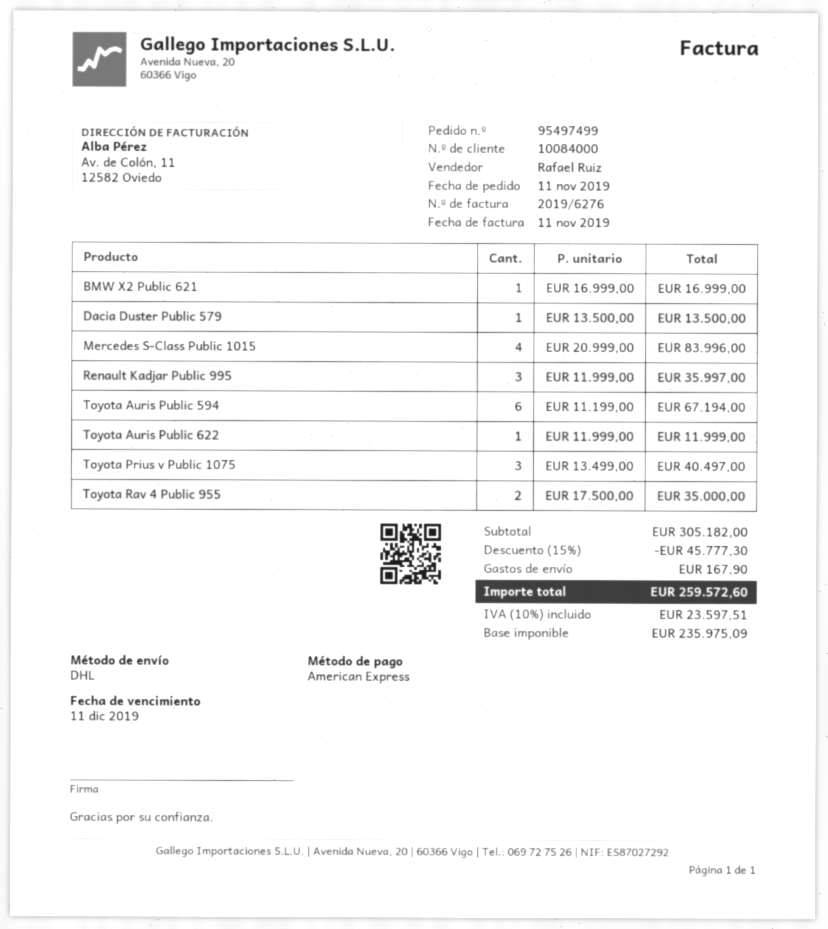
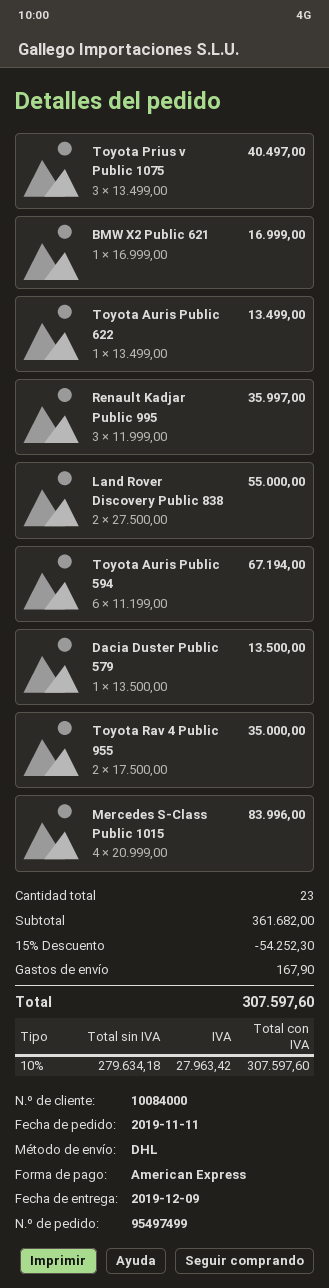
Toyota Auris Public 622: 1 x 11999.00 = 11999.00 -> 1 x 13499.00 = 13499.00
Land Rover Discovery Public 838: none -> 2 x 27500.00 = 55000.00
subtotal: 305182.00 -> 361682.00
discount: 15% = 45777.30 -> 15% = 54252.30
net: 235975.09 -> 279634.18
tax: 10% = 23597.51 -> 10% = 27963.42
total: 259572.60 -> 307597.60

